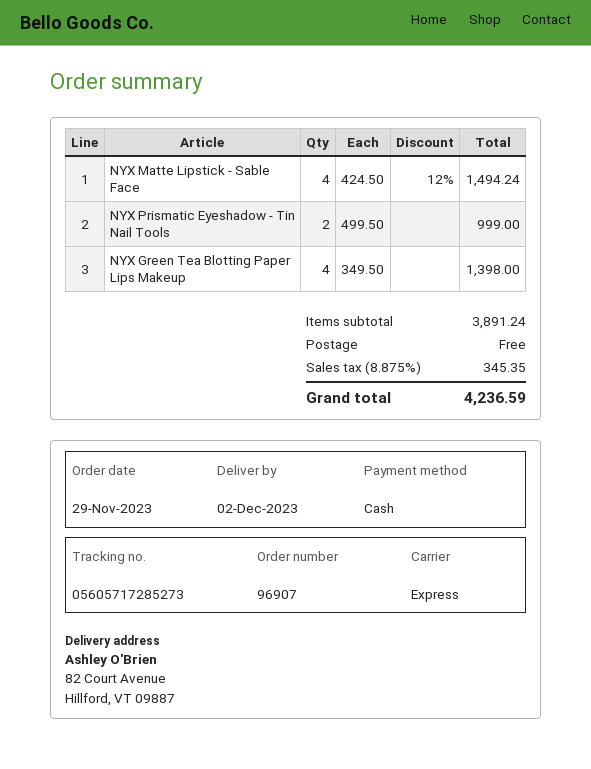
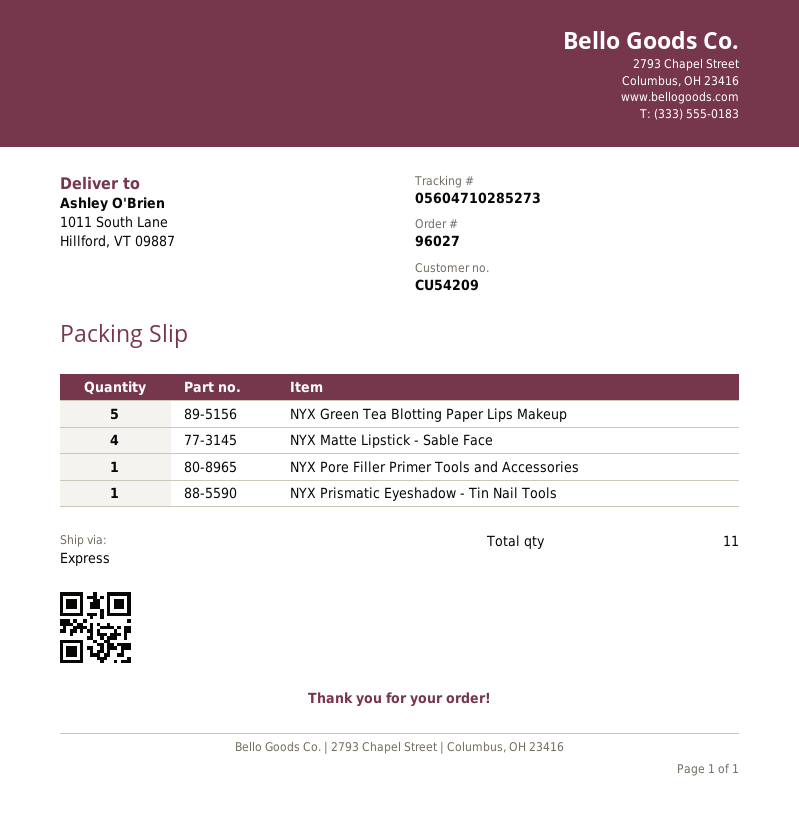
order number: 96907 -> 96027
tracking number: 05605717285273 -> 05604710285273
ship to: 82 Court Avenue, Hillford, VT 09887 -> 1011 South Lane, Hillford, VT 09887
NYX Prismatic Eyeshadow - Tin Nail Tools: 2 -> 1
NYX Green Tea Blotting Paper Lips Makeup: 4 -> 5
NYX Pore Filler Primer Tools and Accessories: none -> 1

